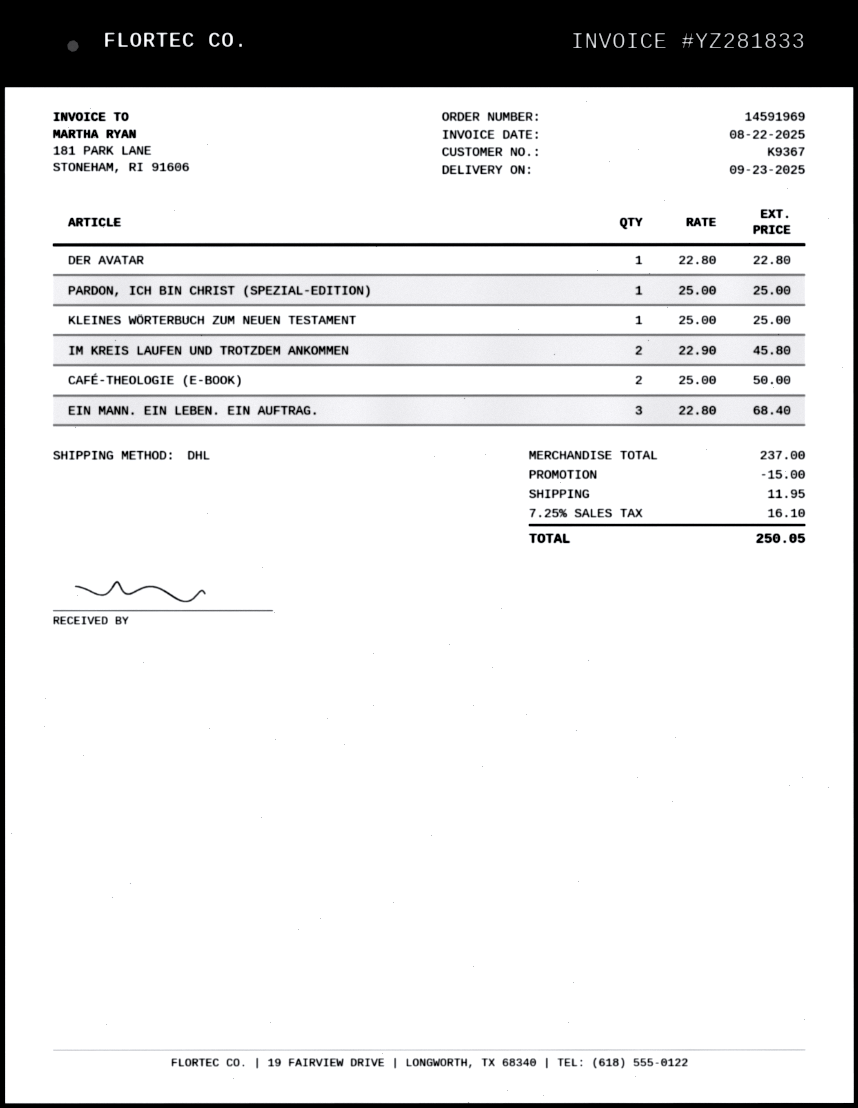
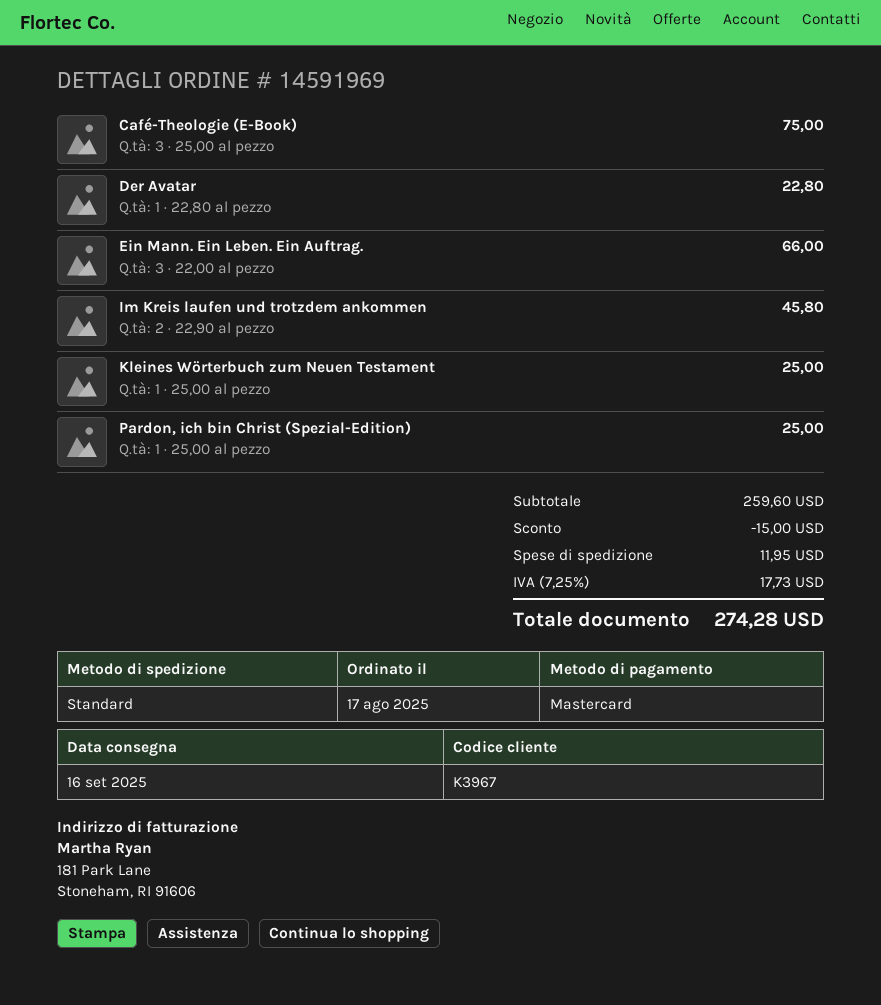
delivery date: 2025-09-23 -> 2025-09-16
customer number: K9367 -> K3967
shipping method: DHL -> standard
CAFÉ-THEOLOGIE (E-BOOK): 2 x 25.00 = 50.00 -> 3 x 25.00 = 75.00
EIN MANN. EIN LEBEN. EIN AUFTRAG.: 3 x 22.80 = 68.40 -> 3 x 22.00 = 66.00
subtotal: 237.00 -> 259.60
tax: 7.25% = 16.10 -> 7.25% = 17.73
total: 250.05 -> 274.28

